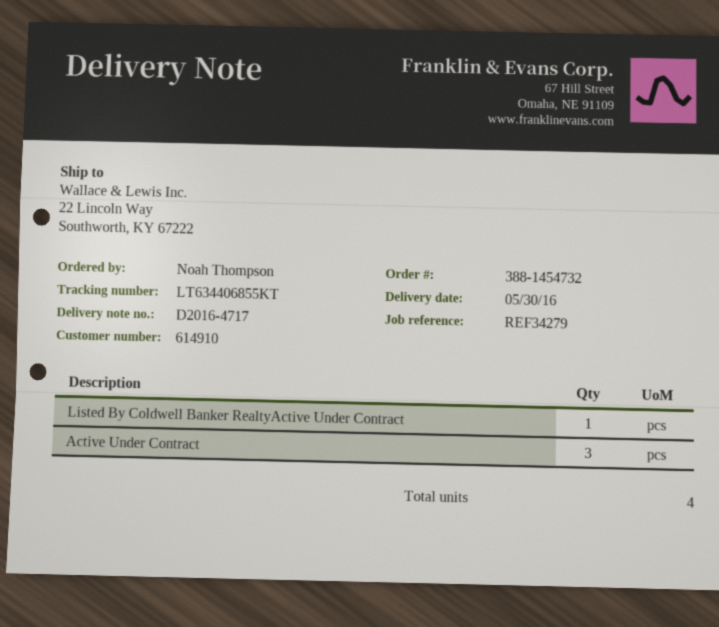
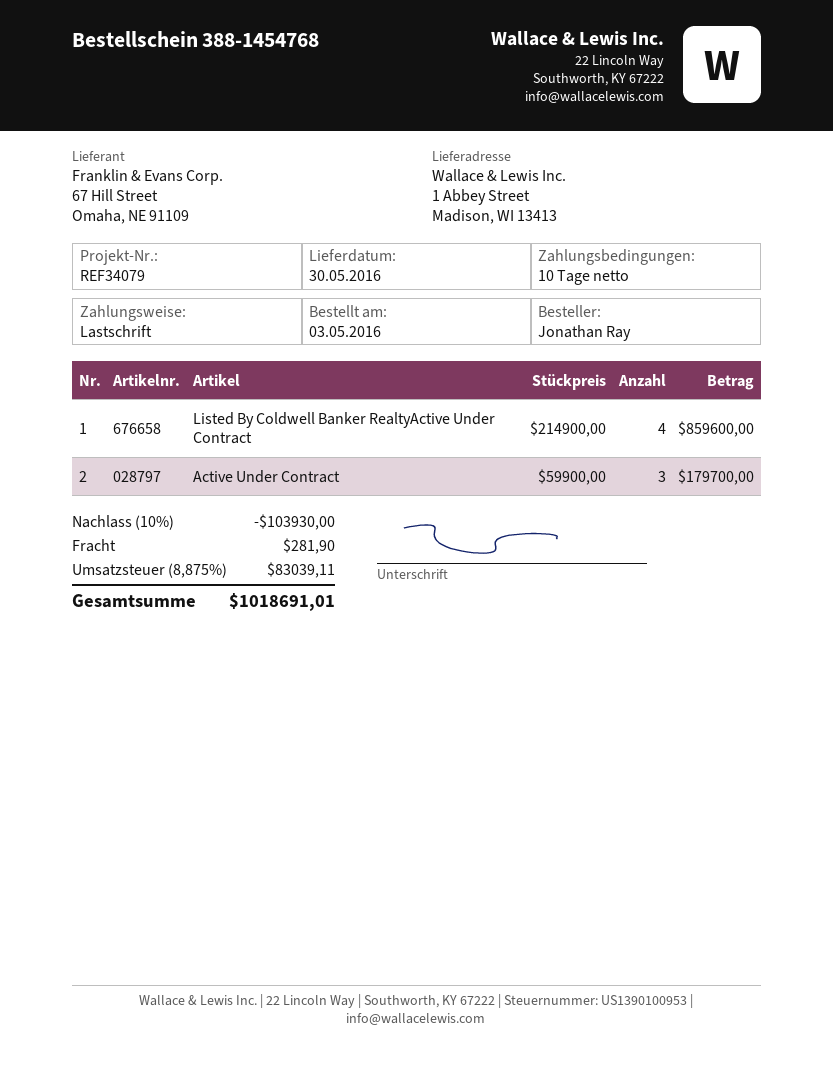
order number: 388-1454732 -> 388-1454768
reference: REF34279 -> REF34079
ordered by: Noah Thompson -> Jonathan Ray
ship to: 22 Lincoln Way, Southworth, KY 67222 -> 1 Abbey Street, Madison, WI 13413
Listed By Coldwell Banker RealtyActive Under Contract: 1 -> 4

